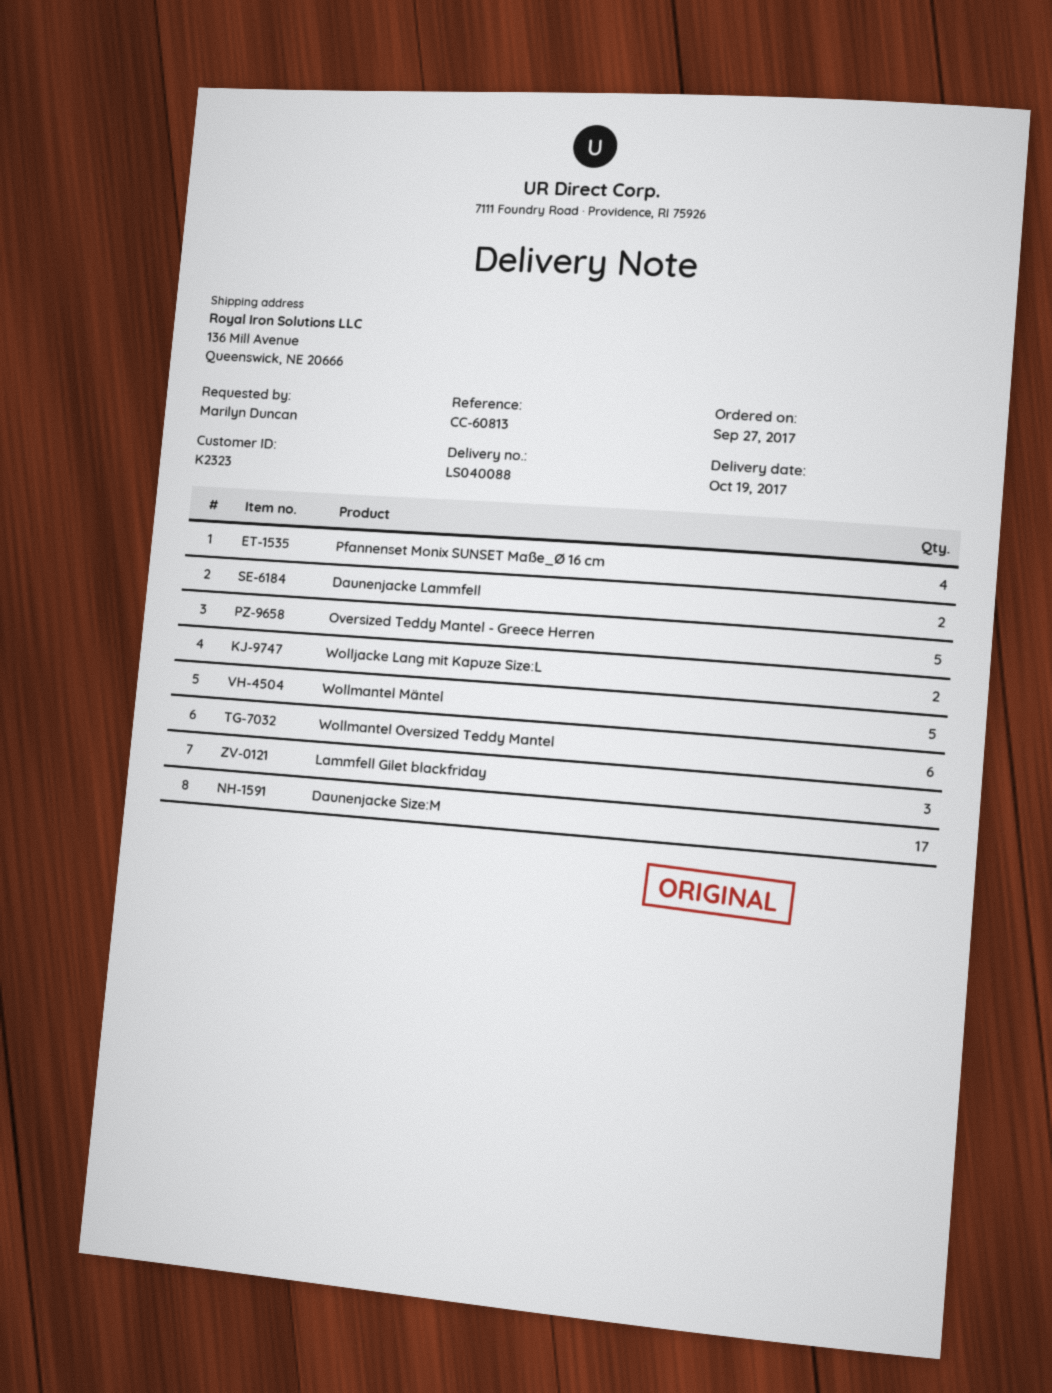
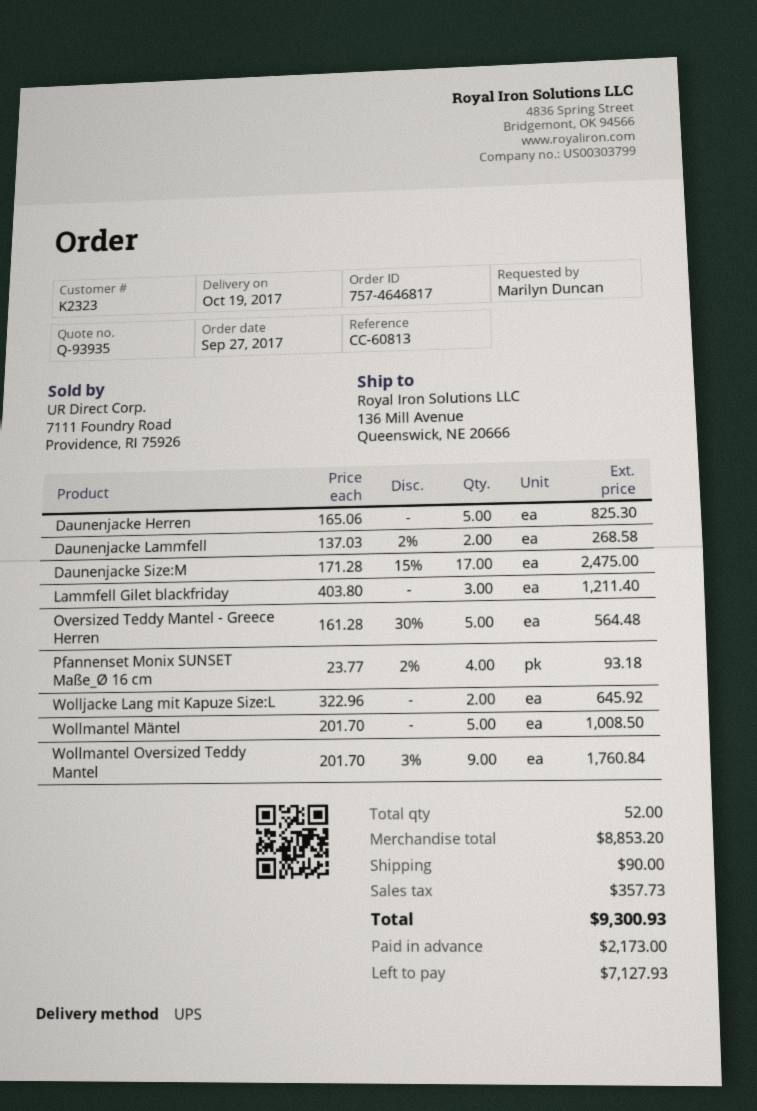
Wollmantel Oversized Teddy Mantel: 6 -> 9
Daunenjacke Herren: none -> 5

